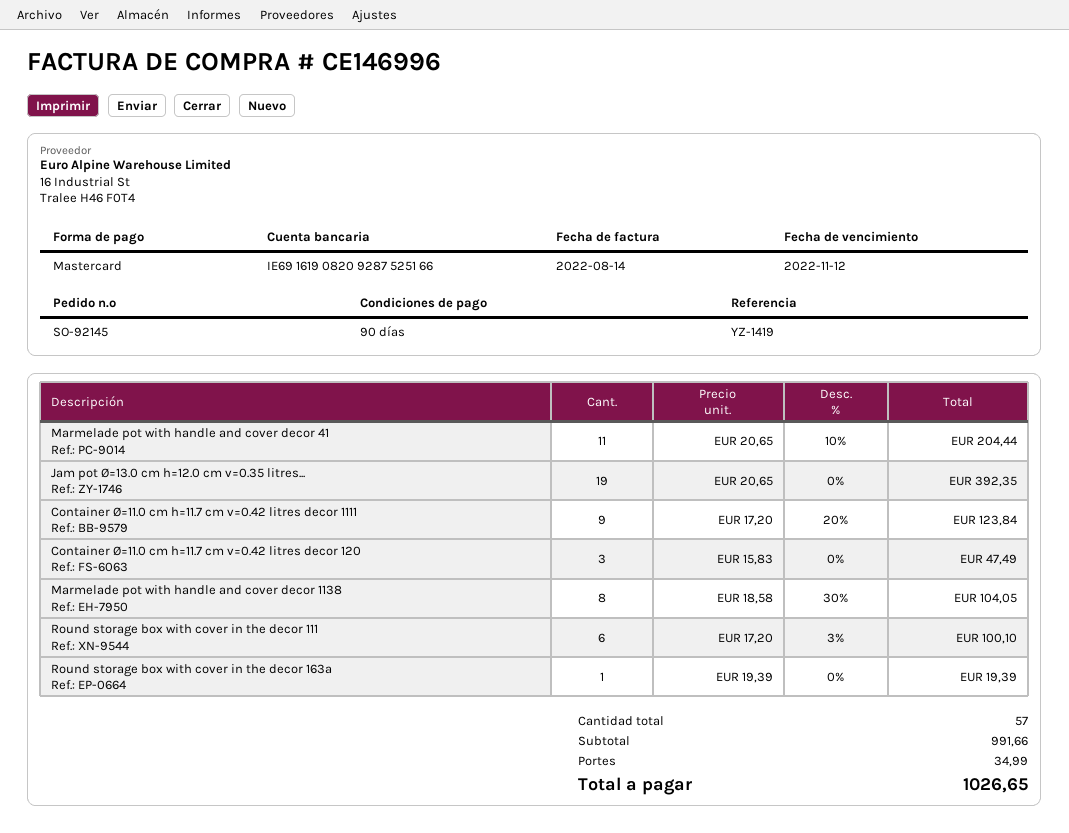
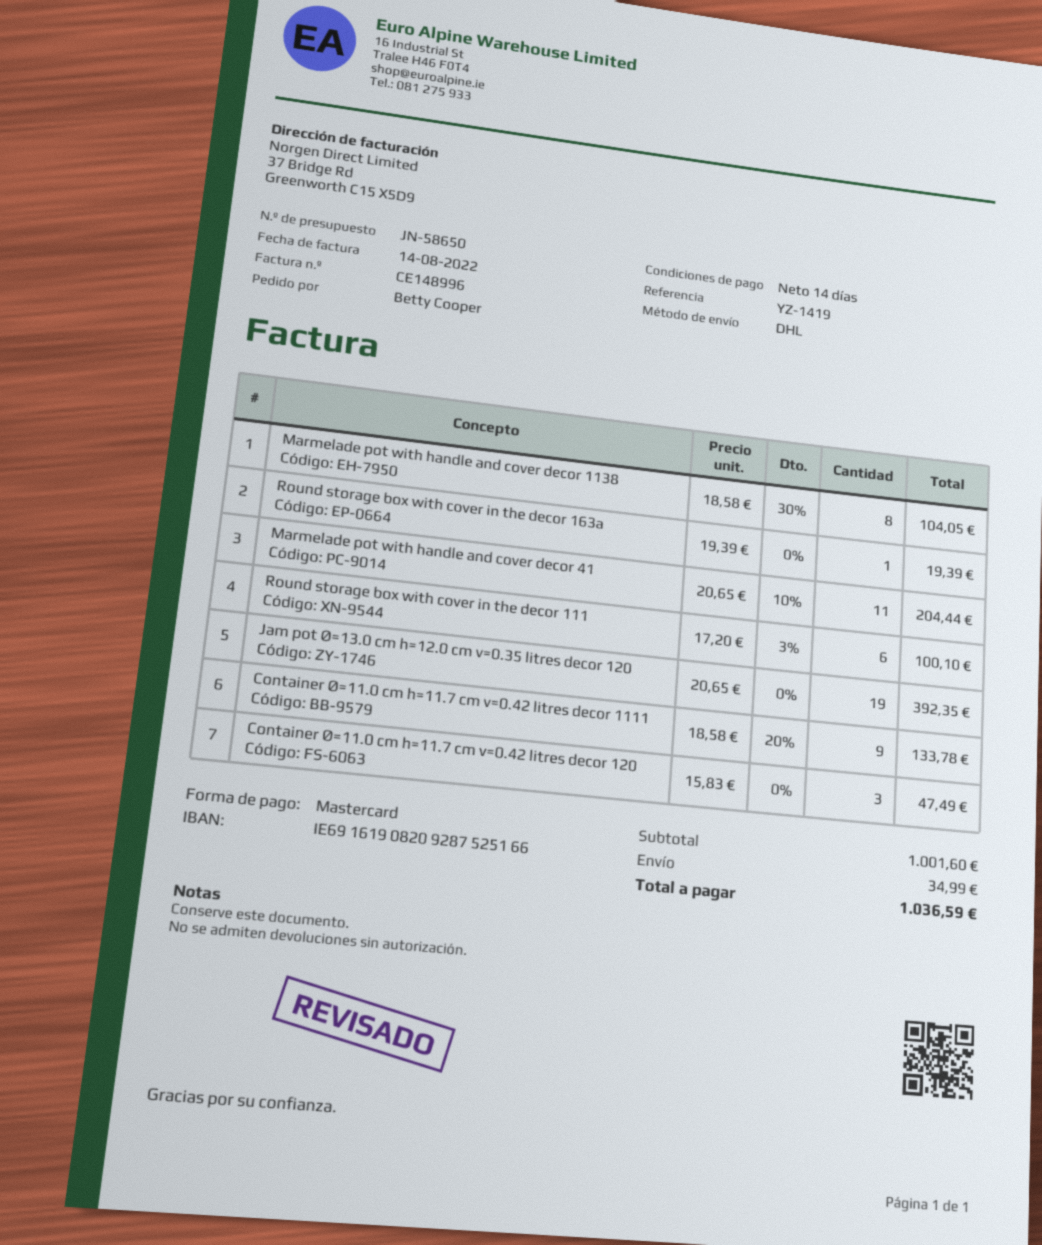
invoice number: CE146996 -> CE148996
payment terms: 90 days -> 14 days
Container Ø=11.0 cm h=11.7 cm v=0.42 litres decor 1111: 9 x 17.20 - 20% = 123.84 -> 9 x 18.58 - 20% = 133.78
subtotal: 991.66 -> 1001.60
total: 1026.65 -> 1036.59

